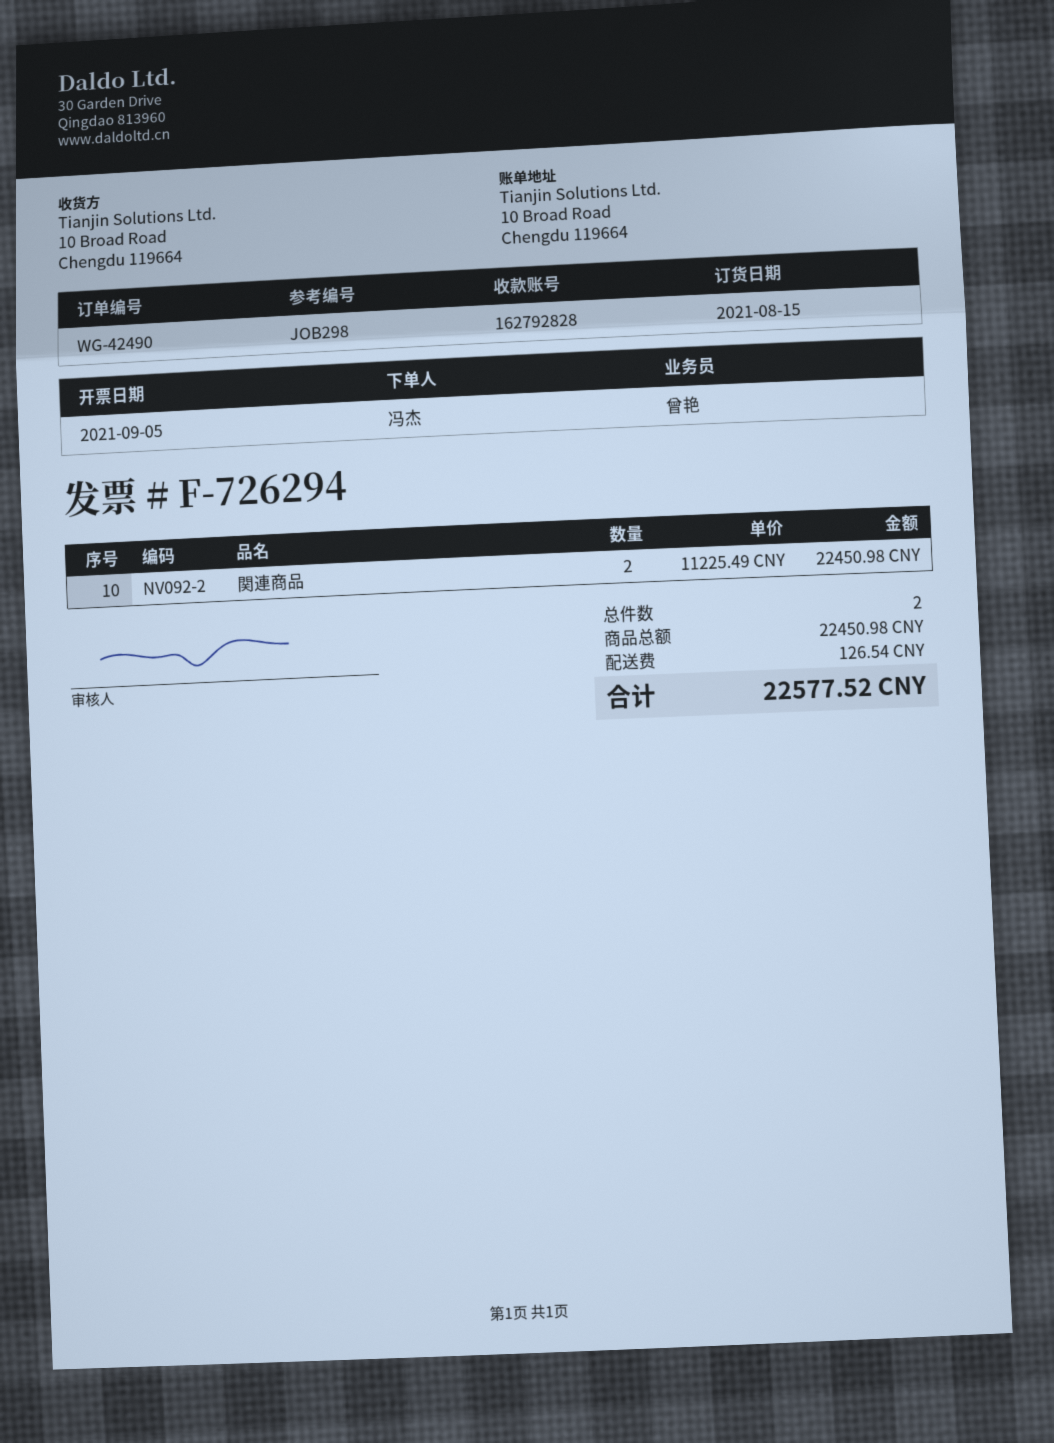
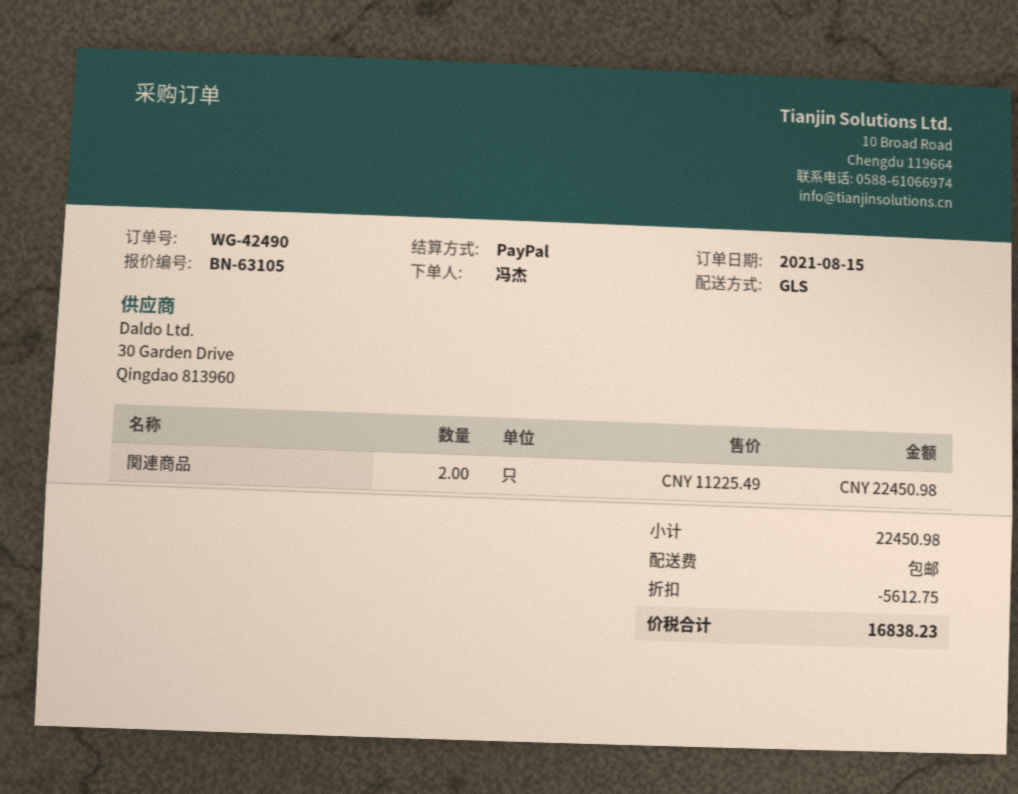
discount: none -> 5612.75
shipping: 126.54 -> 0.00
total: 22577.52 -> 16838.23

